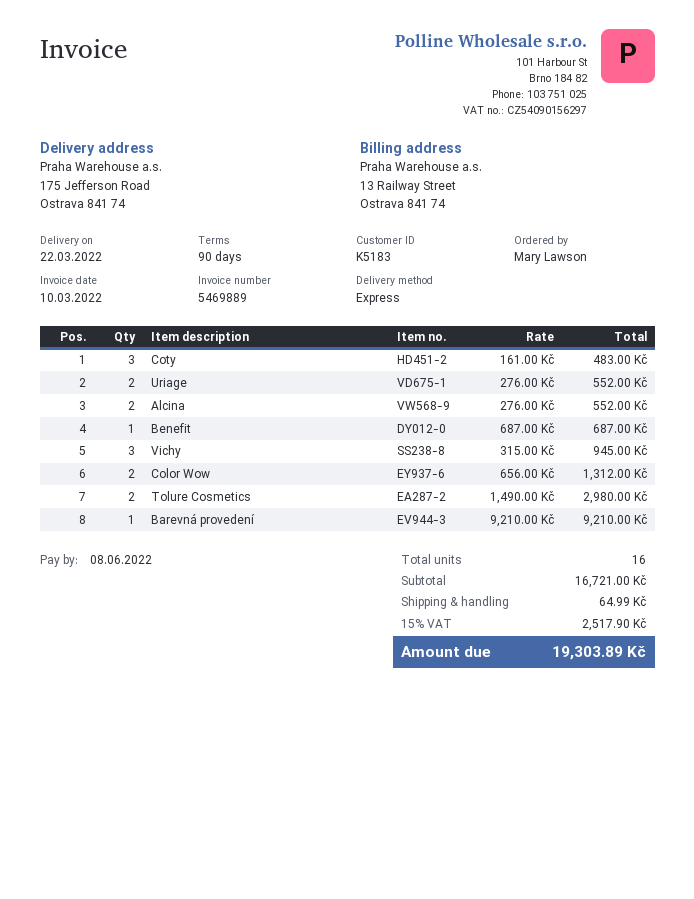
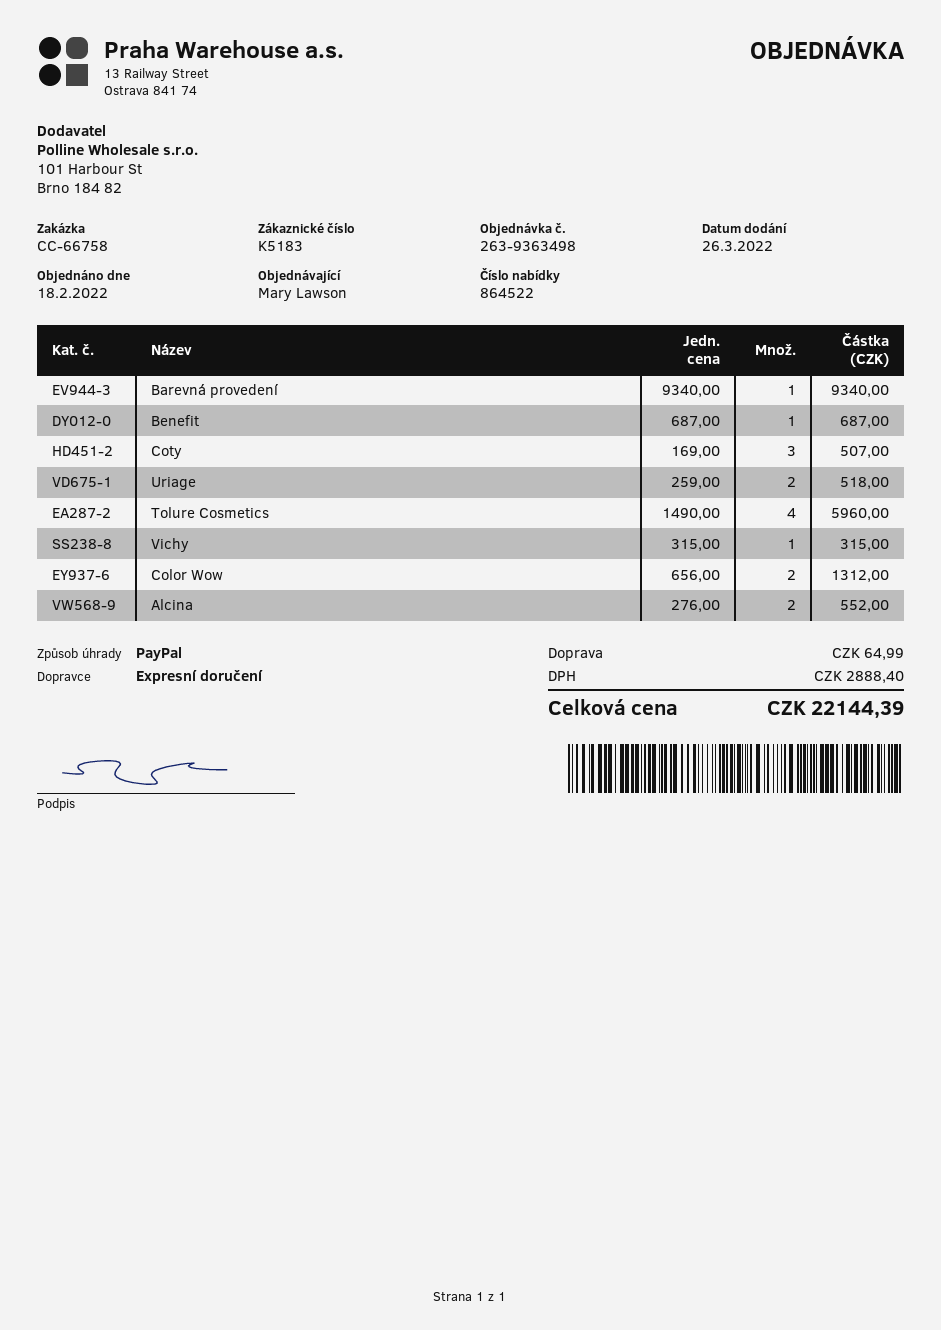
delivery date: 2022-03-22 -> 2022-03-26
Coty: 3 x 161.00 = 483.00 -> 3 x 169.00 = 507.00
Uriage: 2 x 276.00 = 552.00 -> 2 x 259.00 = 518.00
Vichy: 3 x 315.00 = 945.00 -> 1 x 315.00 = 315.00
Tolure Cosmetics: 2 x 1490.00 = 2980.00 -> 4 x 1490.00 = 5960.00
Barevná provedení: 1 x 9210.00 = 9210.00 -> 1 x 9340.00 = 9340.00
tax: 2517.90 -> 2888.40
total: 19303.89 -> 22144.39

